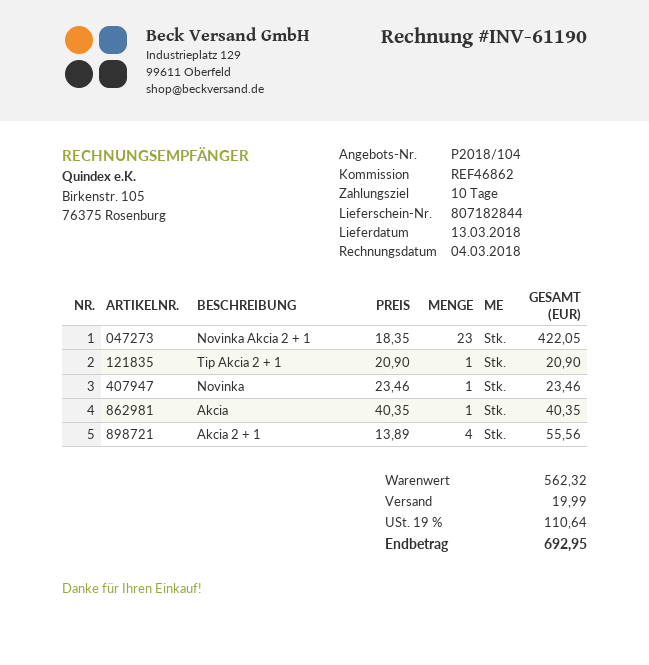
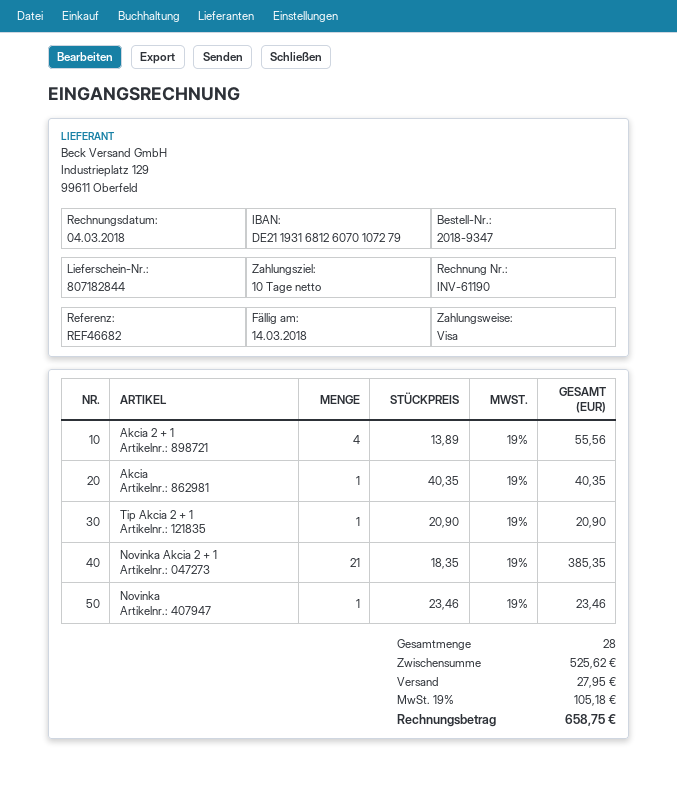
reference: REF46862 -> REF46682
Novinka Akcia 2 + 1: 23 x 18.35 = 422.05 -> 21 x 18.35 = 385.35
subtotal: 562.32 -> 525.62
shipping: 19.99 -> 27.95
tax: 19% = 110.64 -> 19% = 105.18
total: 692.95 -> 658.75

